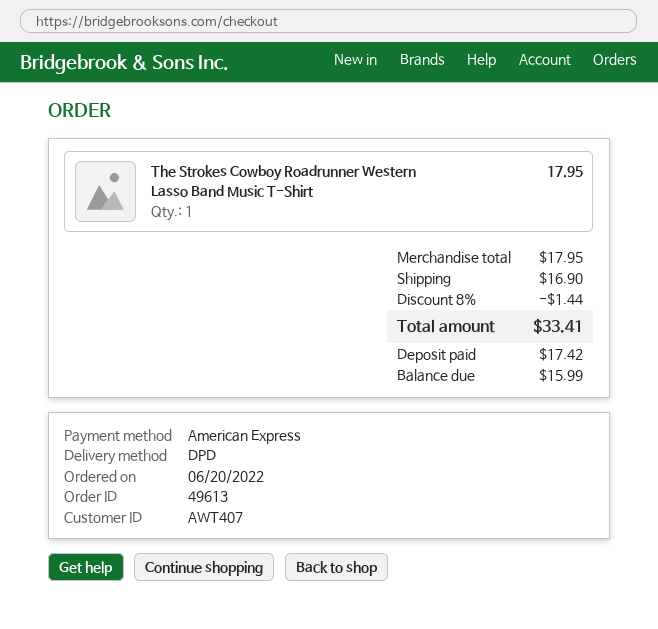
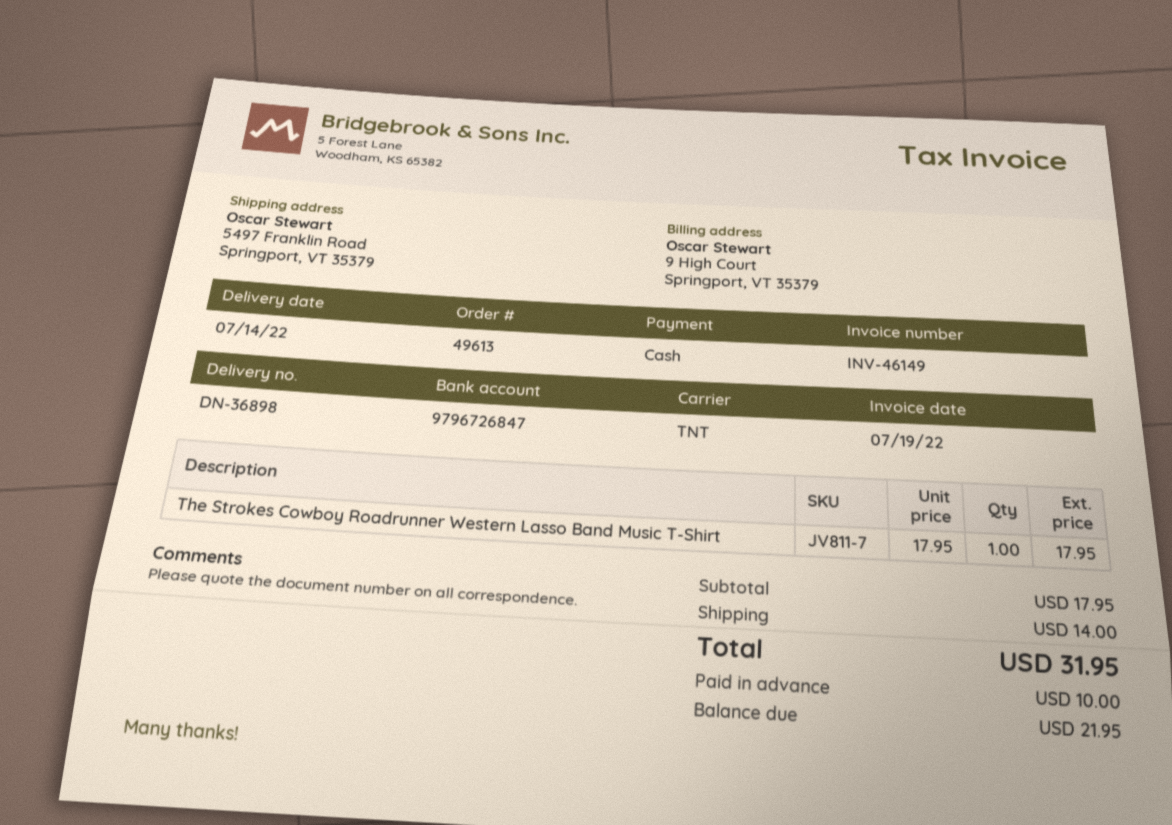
payment method: American Express -> cash
shipping method: DPD -> TNT
discount: 8% = 1.44 -> none
shipping: 16.90 -> 14.00
total: 33.41 -> 31.95
deposit: 17.42 -> 10.00
balance: 15.99 -> 21.95

